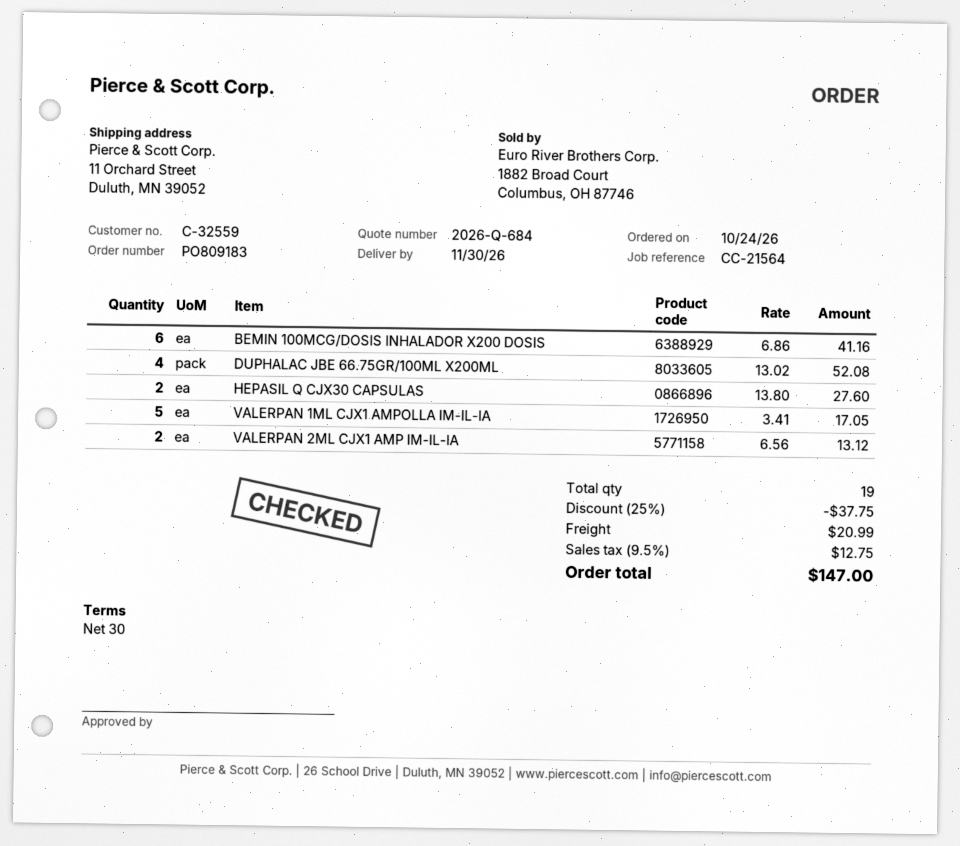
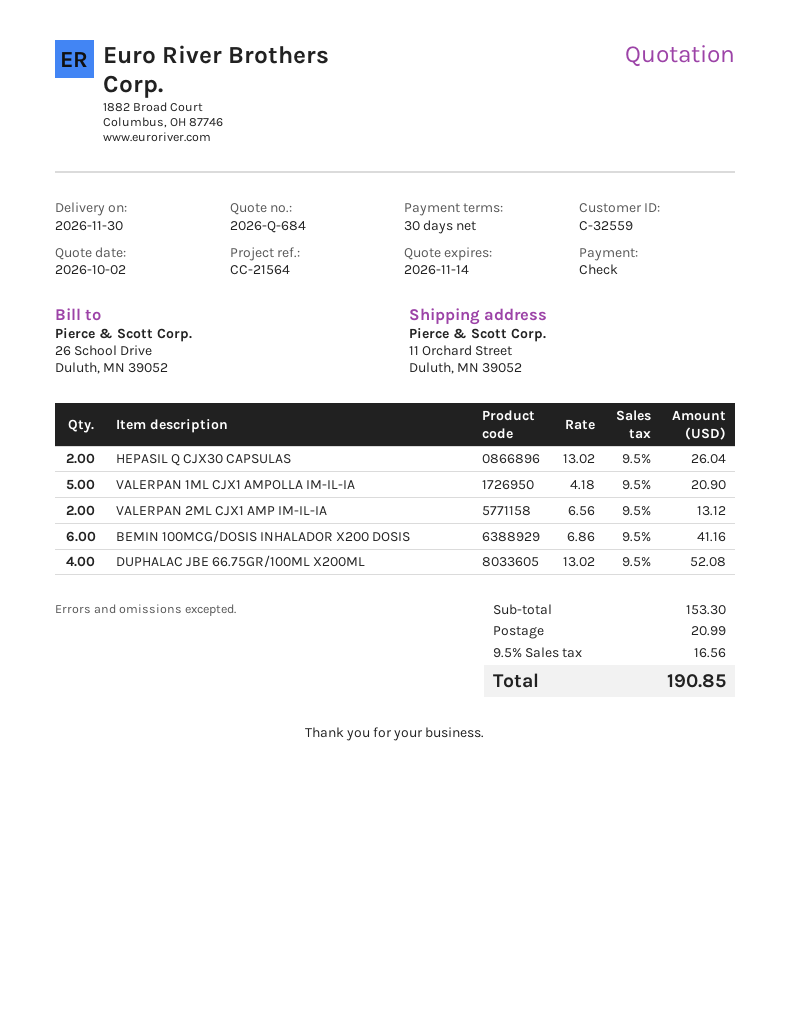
HEPASIL Q CJX30 CAPSULAS: 2 x 13.80 = 27.60 -> 2 x 13.02 = 26.04
VALERPAN 1ML CJX1 AMPOLLA IM-IL-IA: 5 x 3.41 = 17.05 -> 5 x 4.18 = 20.90
discount: 25% = 37.75 -> none
tax: 9.5% = 12.75 -> 9.5% = 16.56
total: 147.00 -> 190.85

